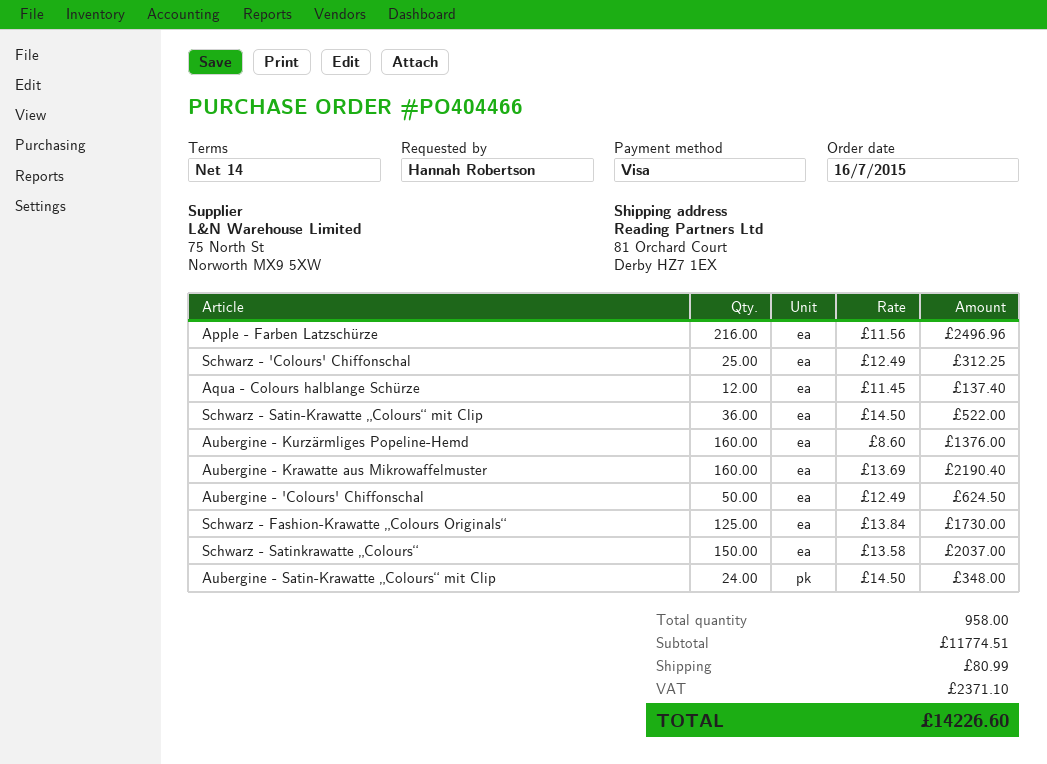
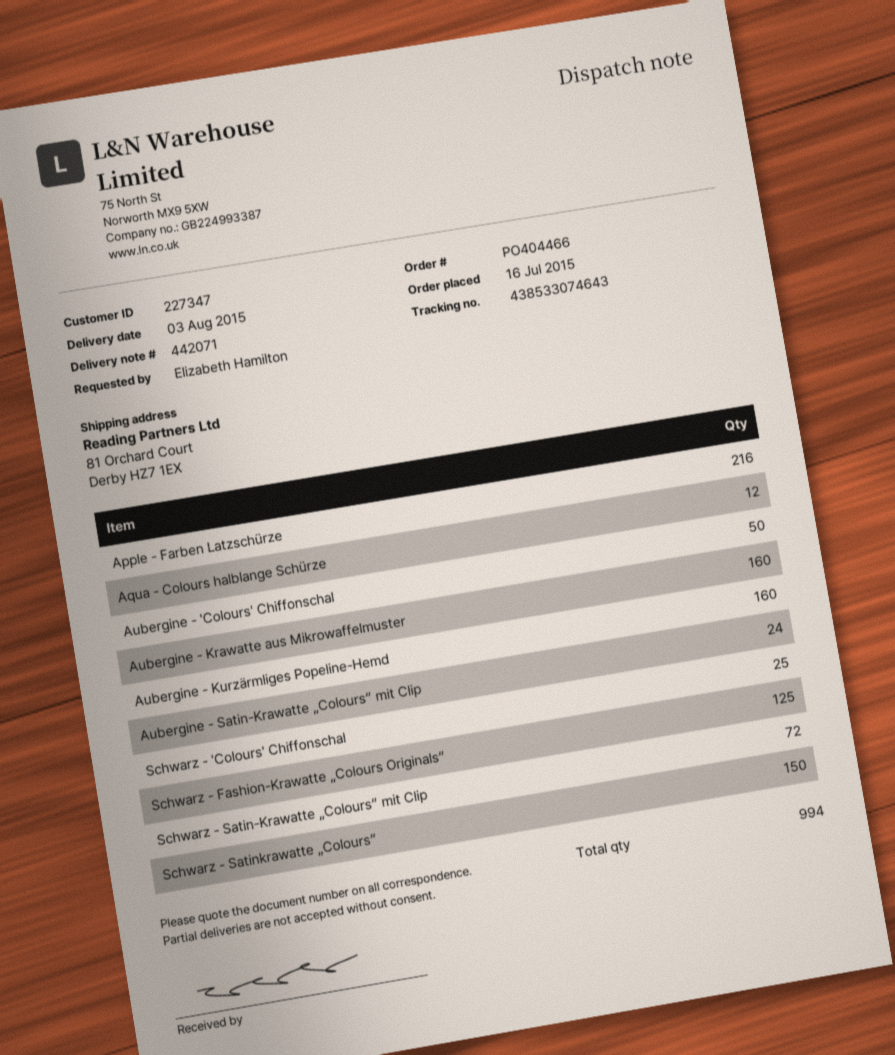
ordered by: Hannah Robertson -> Elizabeth Hamilton
Schwarz - Satin-Krawatte „Colours“ mit Clip: 36 -> 72
total quantity: 958 -> 994

